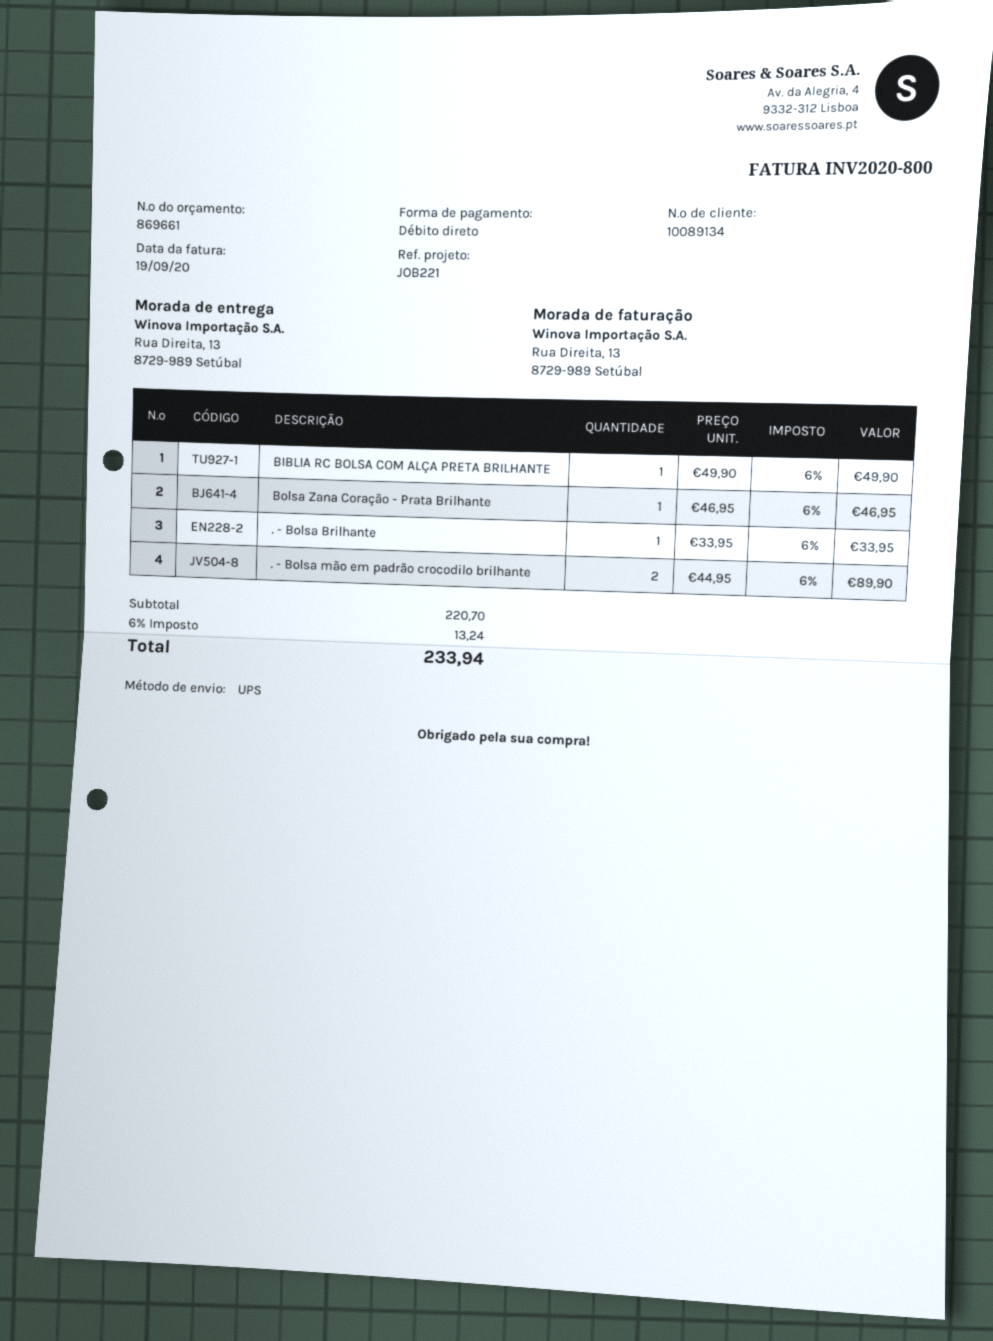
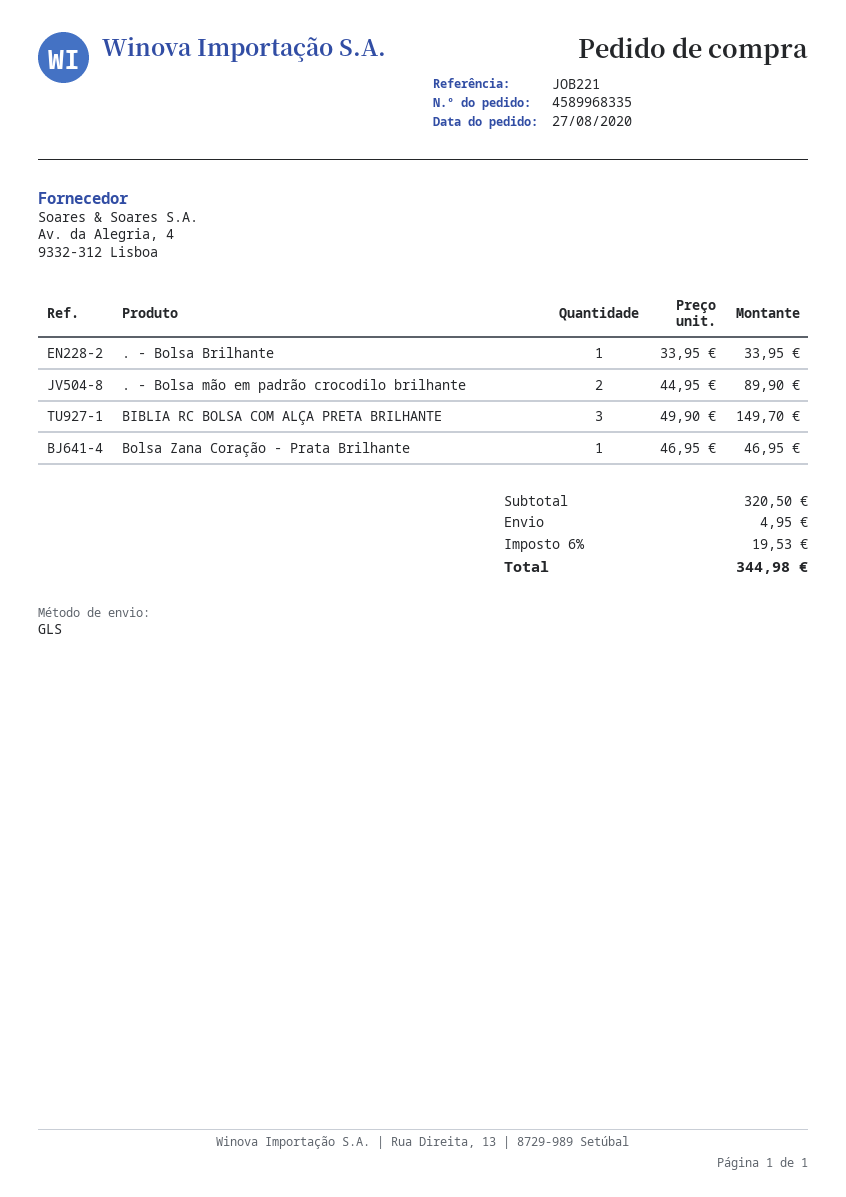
shipping method: UPS -> GLS
BIBLIA RC BOLSA COM ALÇA PRETA BRILHANTE: 1 x 49.90 = 49.90 -> 3 x 49.90 = 149.70
subtotal: 220.70 -> 320.50
shipping: none -> 4.95
tax: 6% = 13.24 -> 6% = 19.53
total: 233.94 -> 344.98

